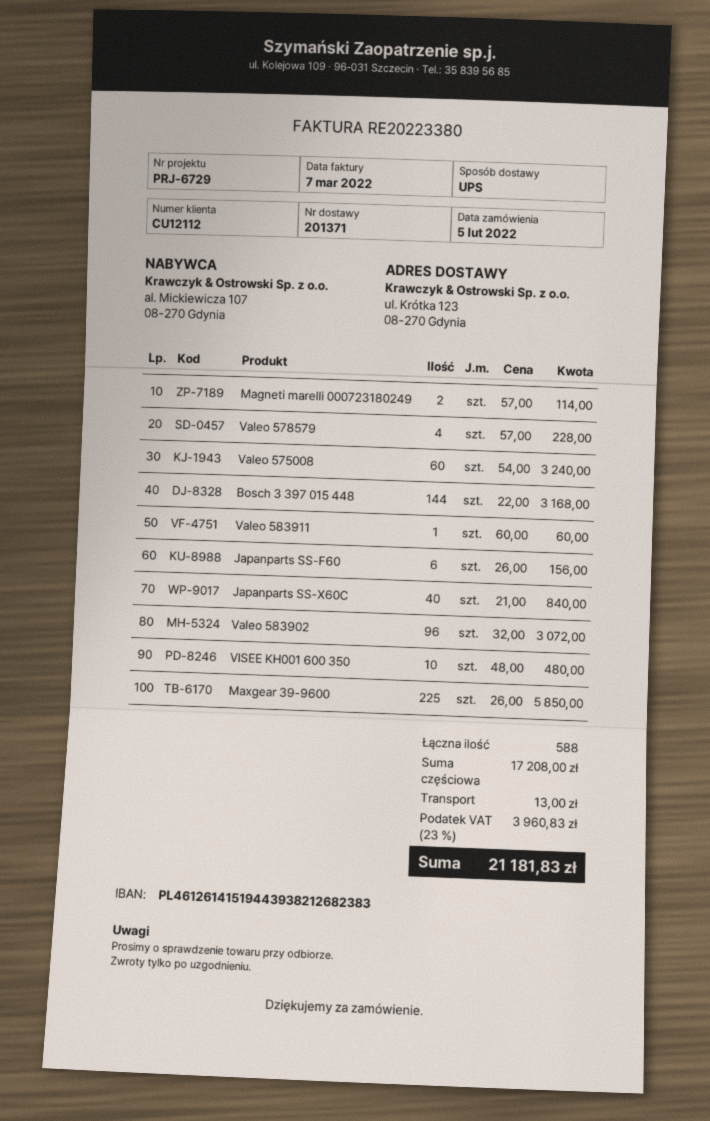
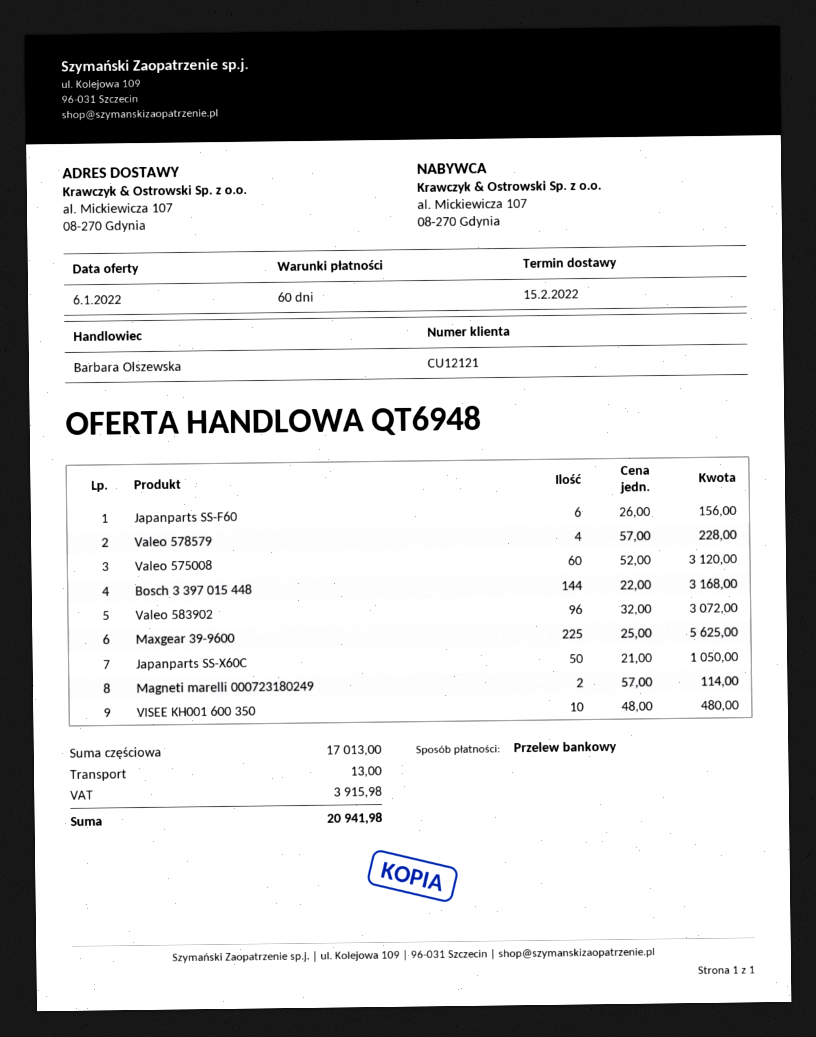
customer number: CU12112 -> CU12121
ship to: ul. Krótka 123, 08-270 Gdynia -> al. Mickiewicza 107, 08-270 Gdynia
Valeo 575008: 60 x 54.00 = 3240.00 -> 60 x 52.00 = 3120.00
Valeo 583911: 1 x 60.00 = 60.00 -> none
Japanparts SS-X60C: 40 x 21.00 = 840.00 -> 50 x 21.00 = 1050.00
Maxgear 39-9600: 225 x 26.00 = 5850.00 -> 225 x 25.00 = 5625.00
subtotal: 17208.00 -> 17013.00
tax: 3960.83 -> 3915.98
total: 21181.83 -> 20941.98

